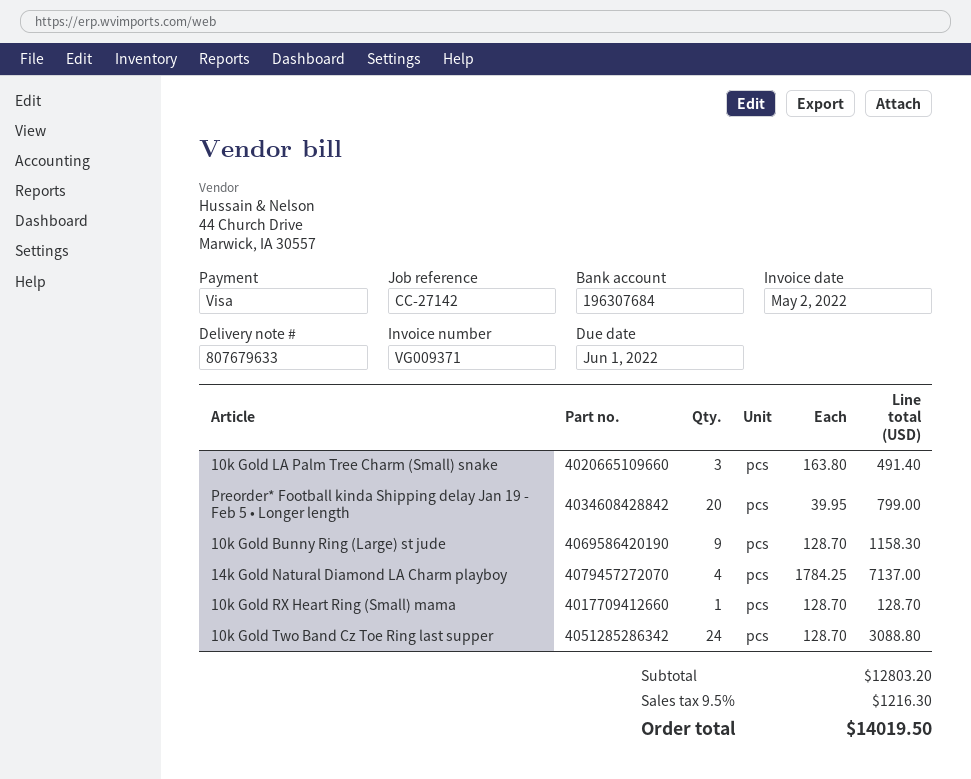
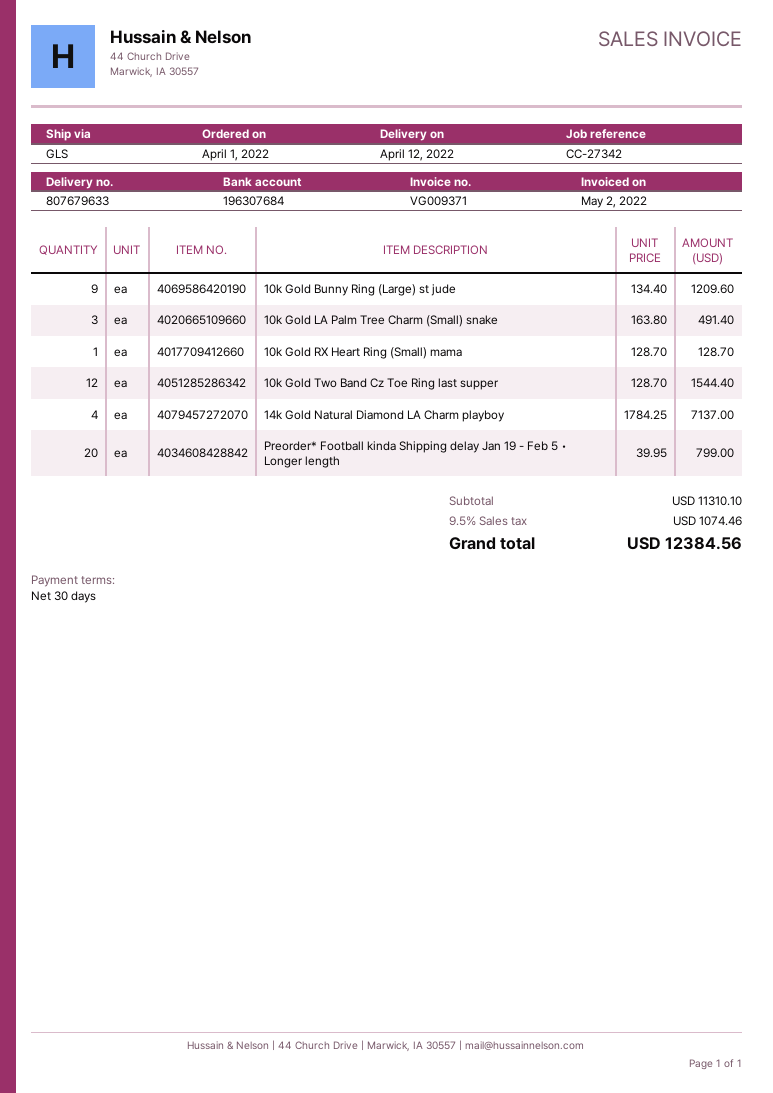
reference: CC-27142 -> CC-27342
10k Gold Bunny Ring (Large) st jude: 9 x 128.70 = 1158.30 -> 9 x 134.40 = 1209.60
10k Gold Two Band Cz Toe Ring last supper: 24 x 128.70 = 3088.80 -> 12 x 128.70 = 1544.40
subtotal: 12803.20 -> 11310.10
tax: 9.5% = 1216.30 -> 9.5% = 1074.46
total: 14019.50 -> 12384.56

